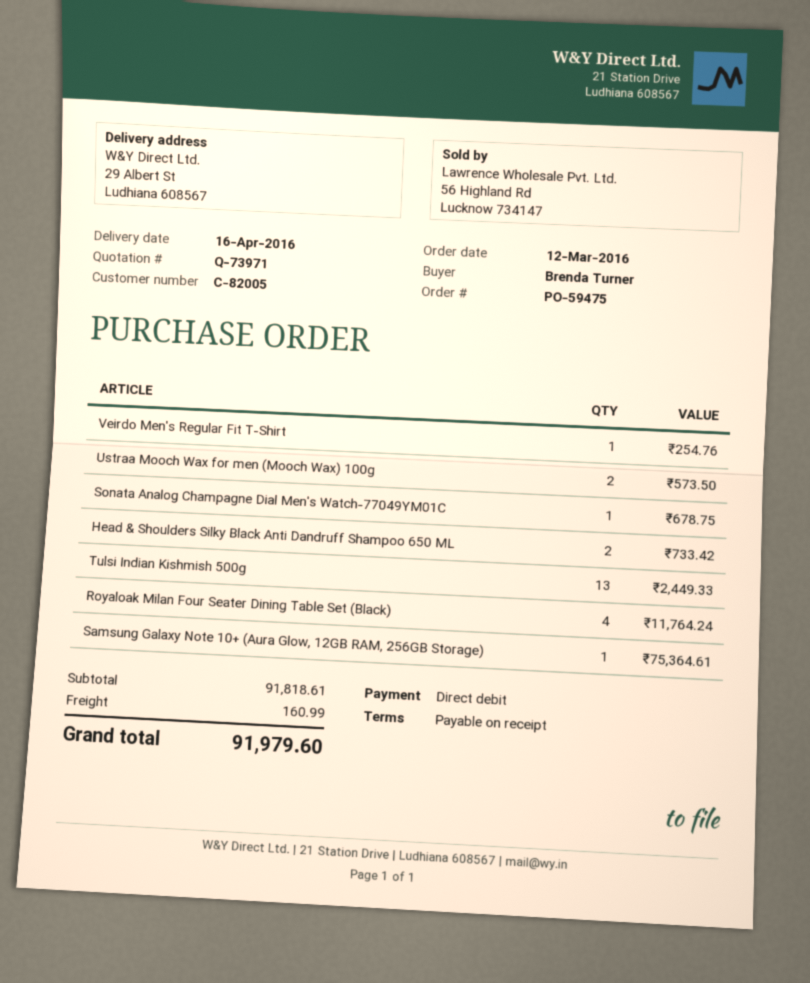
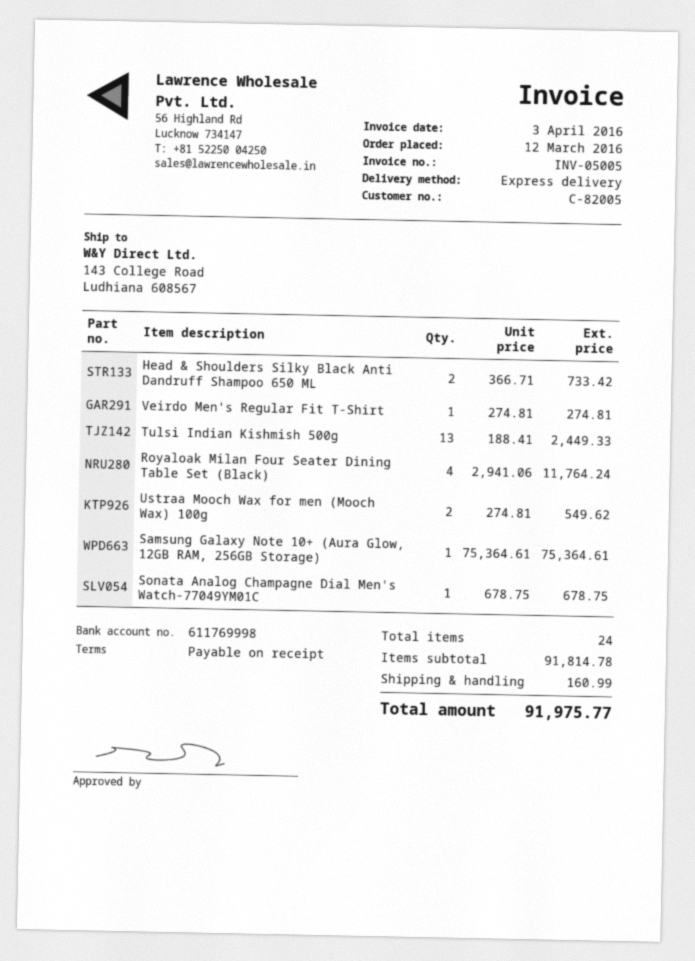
ship to: 29 Albert St, Ludhiana 608567 -> 143 College Road, Ludhiana 608567
Veirdo Men's Regular Fit T-Shirt: 1 for 254.76 -> 1 for 274.81
Ustraa Mooch Wax for men (Mooch Wax) 100g: 2 for 573.50 -> 2 for 549.62
subtotal: 91818.61 -> 91814.78
total: 91979.60 -> 91975.77

